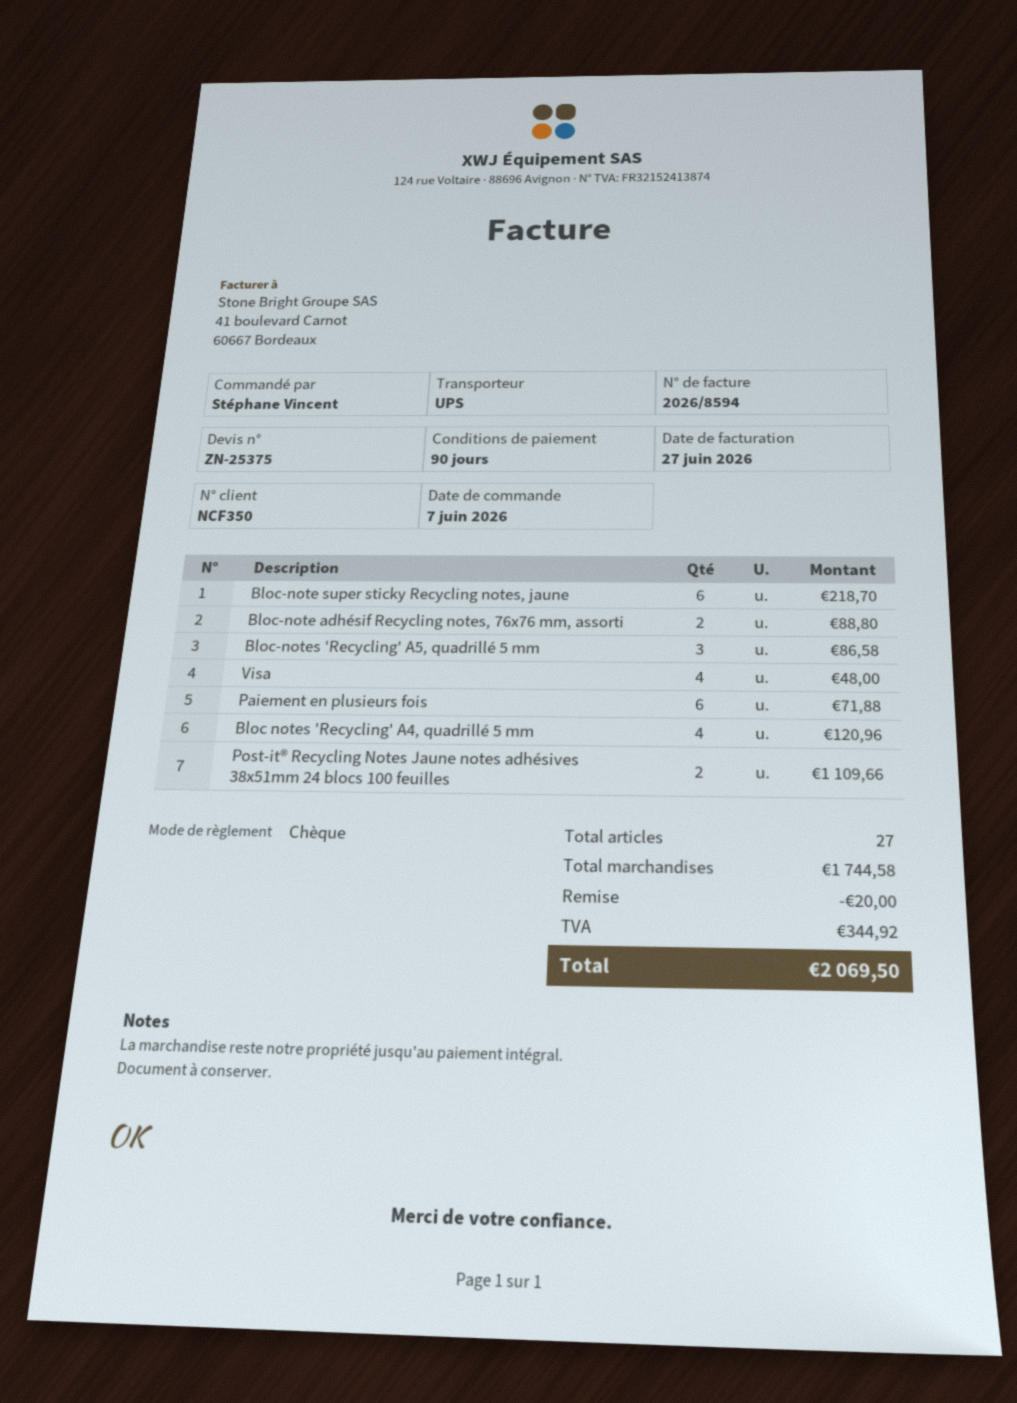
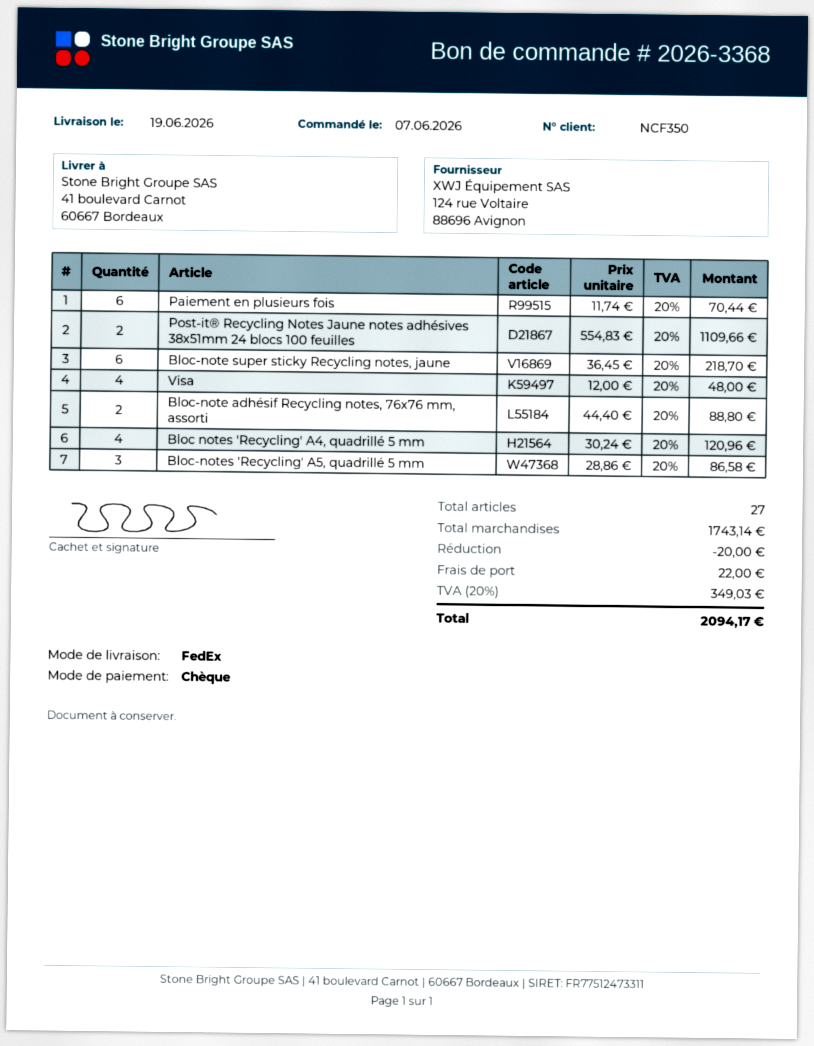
shipping method: UPS -> FedEx
Paiement en plusieurs fois: 6 for 71.88 -> 6 for 70.44
subtotal: 1744.58 -> 1743.14
shipping: none -> 22.00
tax: 344.92 -> 349.03
total: 2069.50 -> 2094.17

